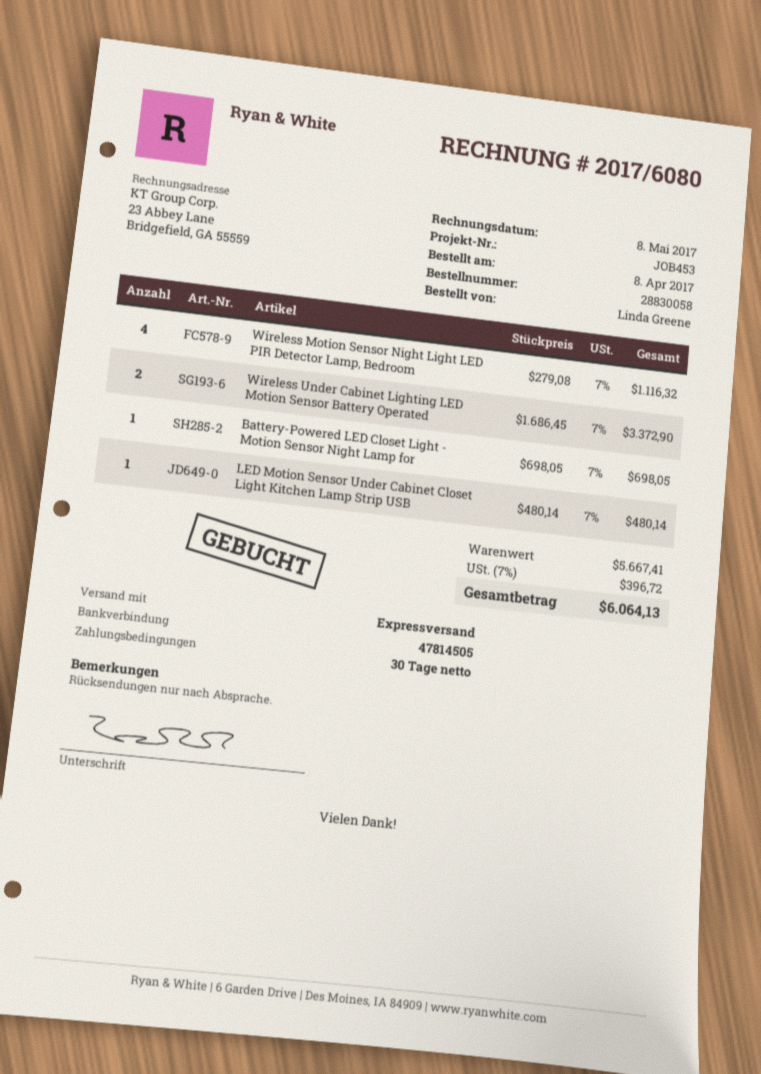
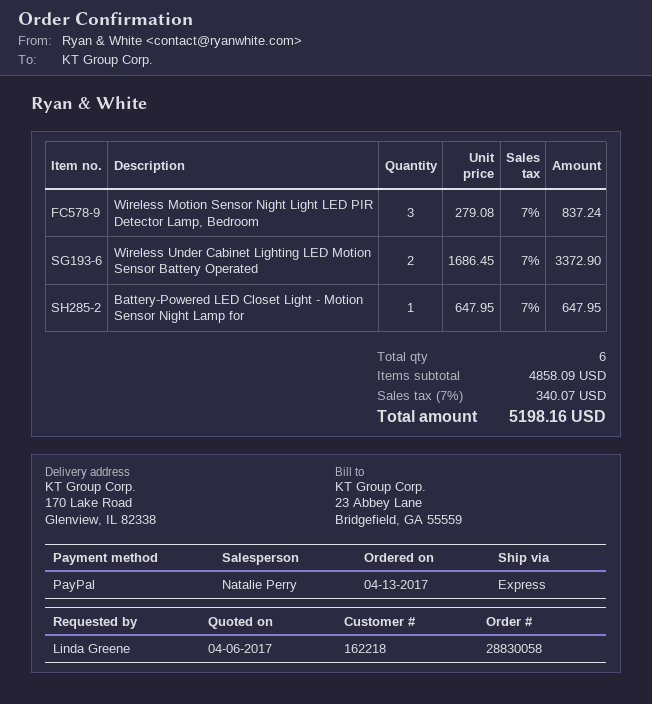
order date: 2017-04-08 -> 2017-04-13
Wireless Motion Sensor Night Light LED PIR Detector Lamp, Bedroom: 4 x 279.08 = 1116.32 -> 3 x 279.08 = 837.24
Battery-Powered LED Closet Light - Motion Sensor Night Lamp for: 1 x 698.05 = 698.05 -> 1 x 647.95 = 647.95
LED Motion Sensor Under Cabinet Closet Light Kitchen Lamp Strip USB: 1 x 480.14 = 480.14 -> none
subtotal: 5667.41 -> 4858.09
tax: 7% = 396.72 -> 7% = 340.07
total: 6064.13 -> 5198.16

